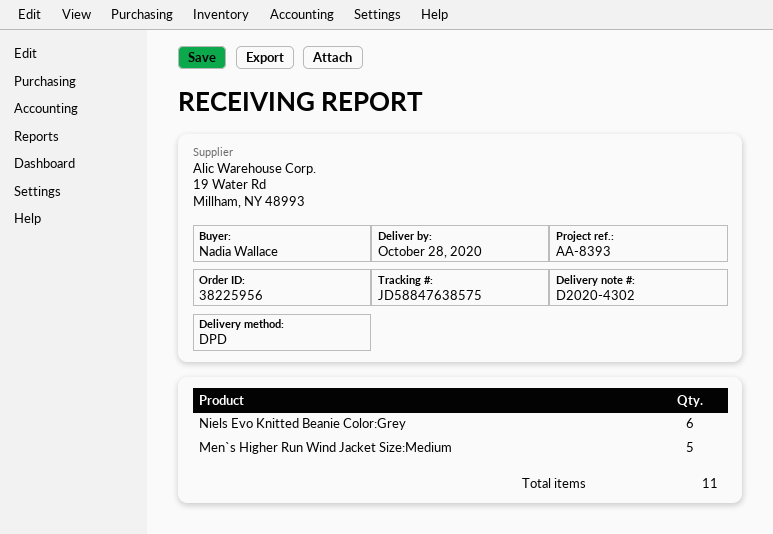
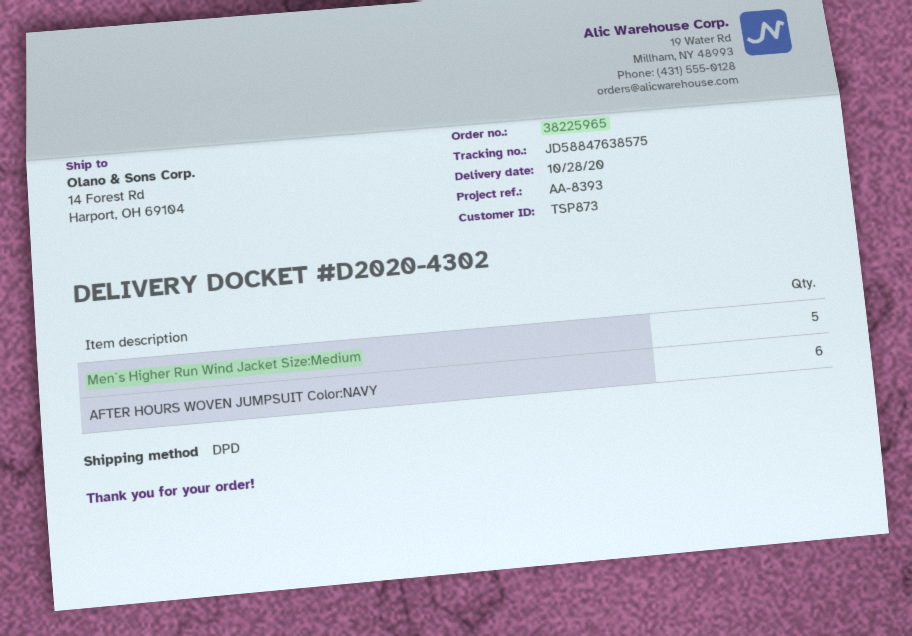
order number: 38225956 -> 38225965
Niels Evo Knitted Beanie Color:Grey: 6 -> none
AFTER HOURS WOVEN JUMPSUIT Color:NAVY: none -> 6

